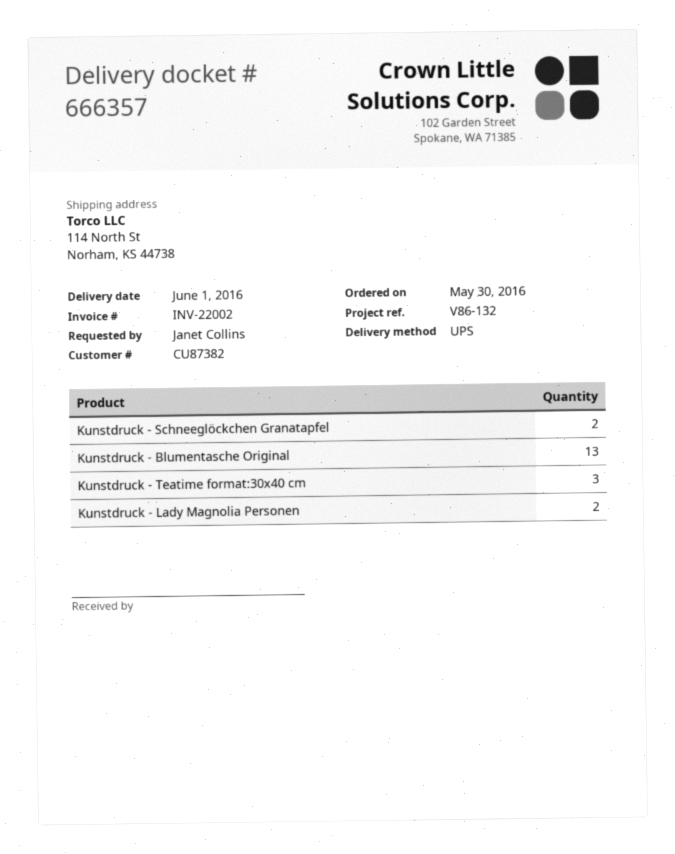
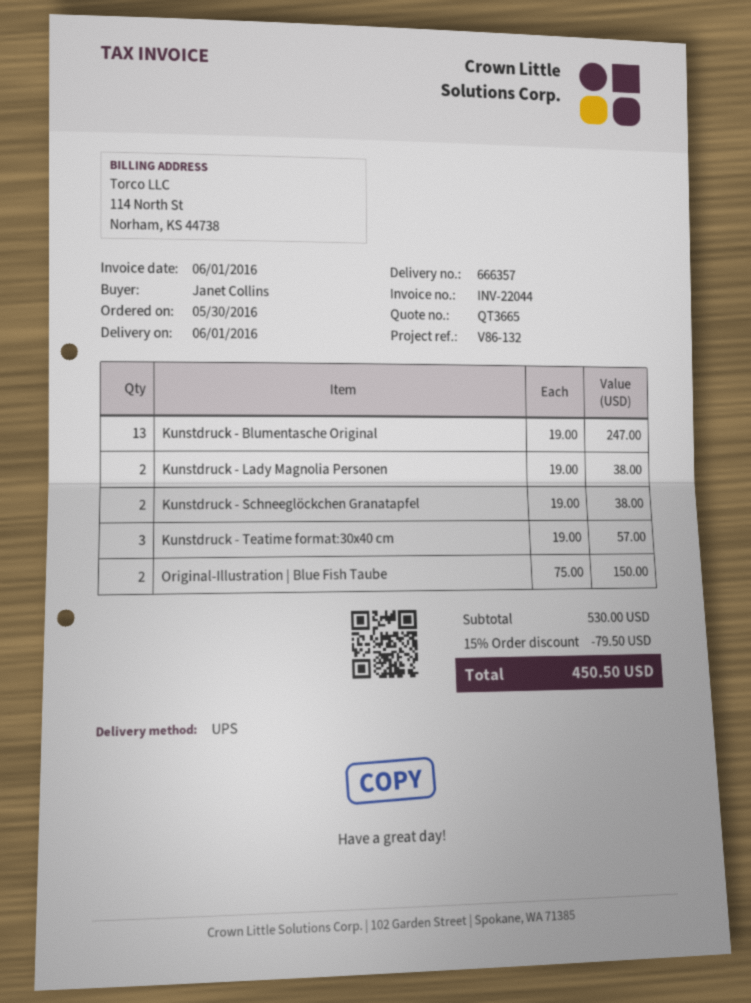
invoice number: INV-22002 -> INV-22044
Original-Illustration | Blue Fish Taube: none -> 2

